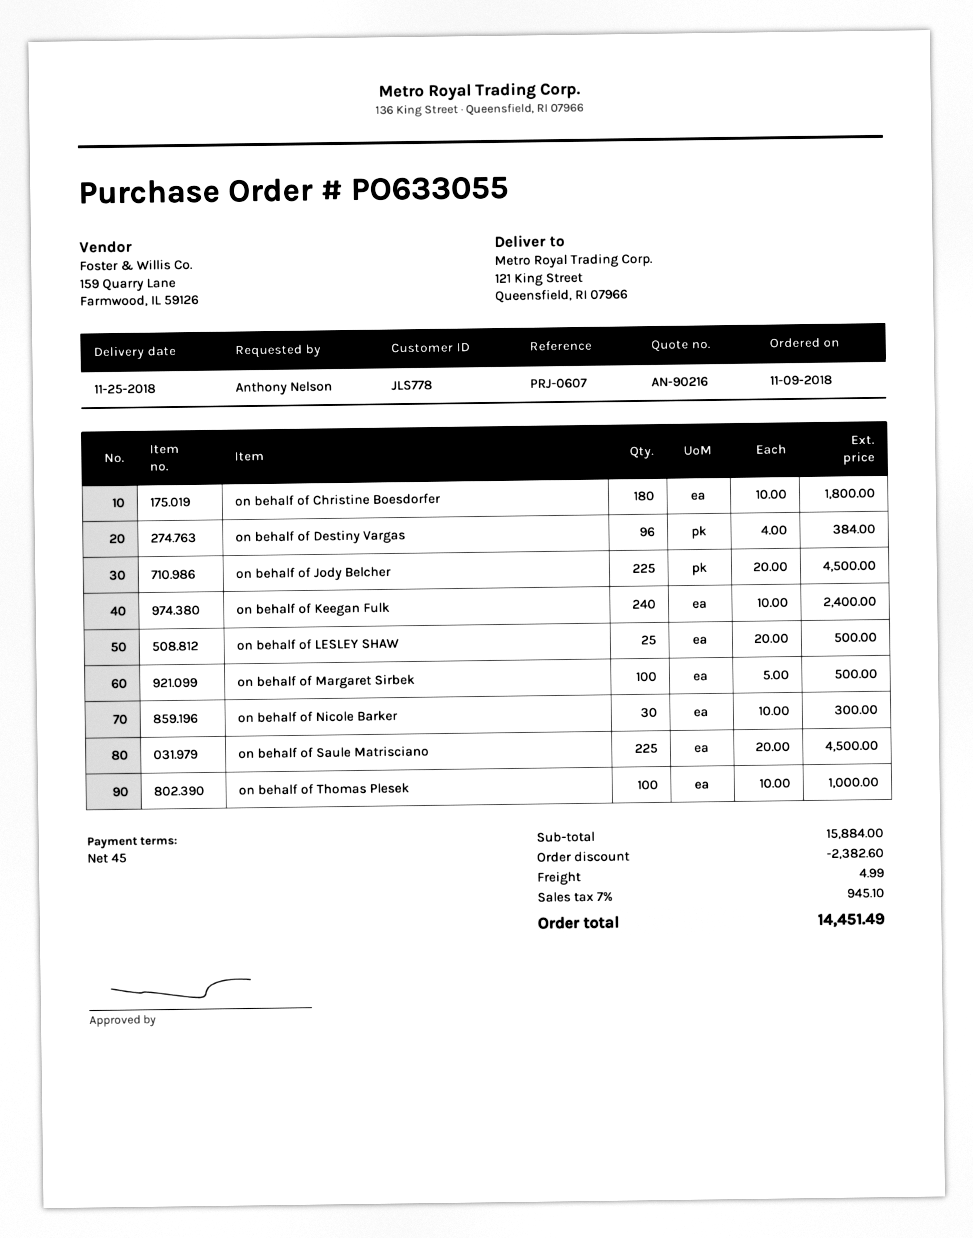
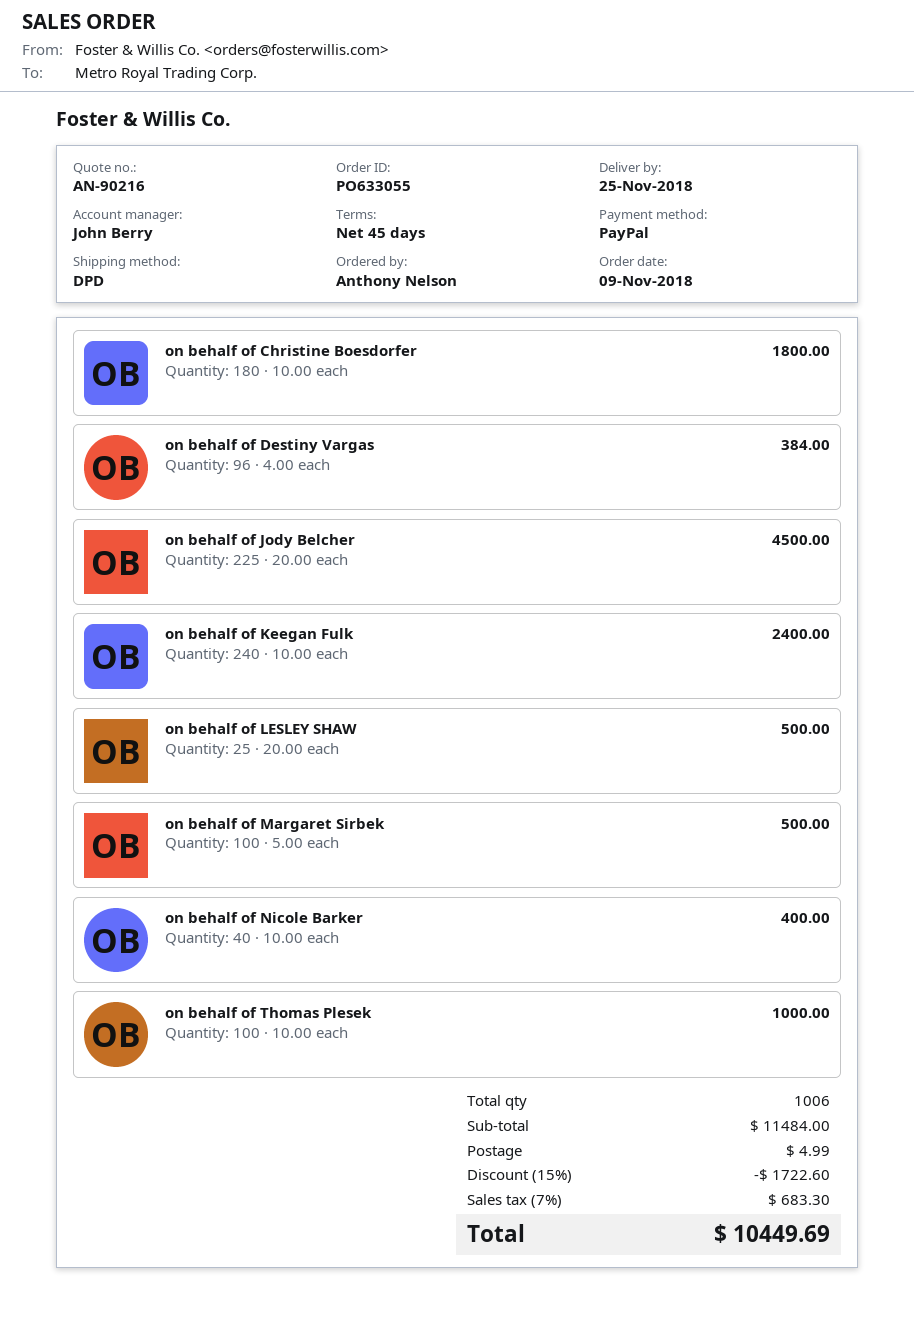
on behalf of Nicole Barker: 30 x 10.00 = 300.00 -> 40 x 10.00 = 400.00
on behalf of Saule Matrisciano: 225 x 20.00 = 4500.00 -> none
subtotal: 15884.00 -> 11484.00
discount: 2382.60 -> 1722.60
tax: 7% = 945.10 -> 7% = 683.30
total: 14451.49 -> 10449.69

